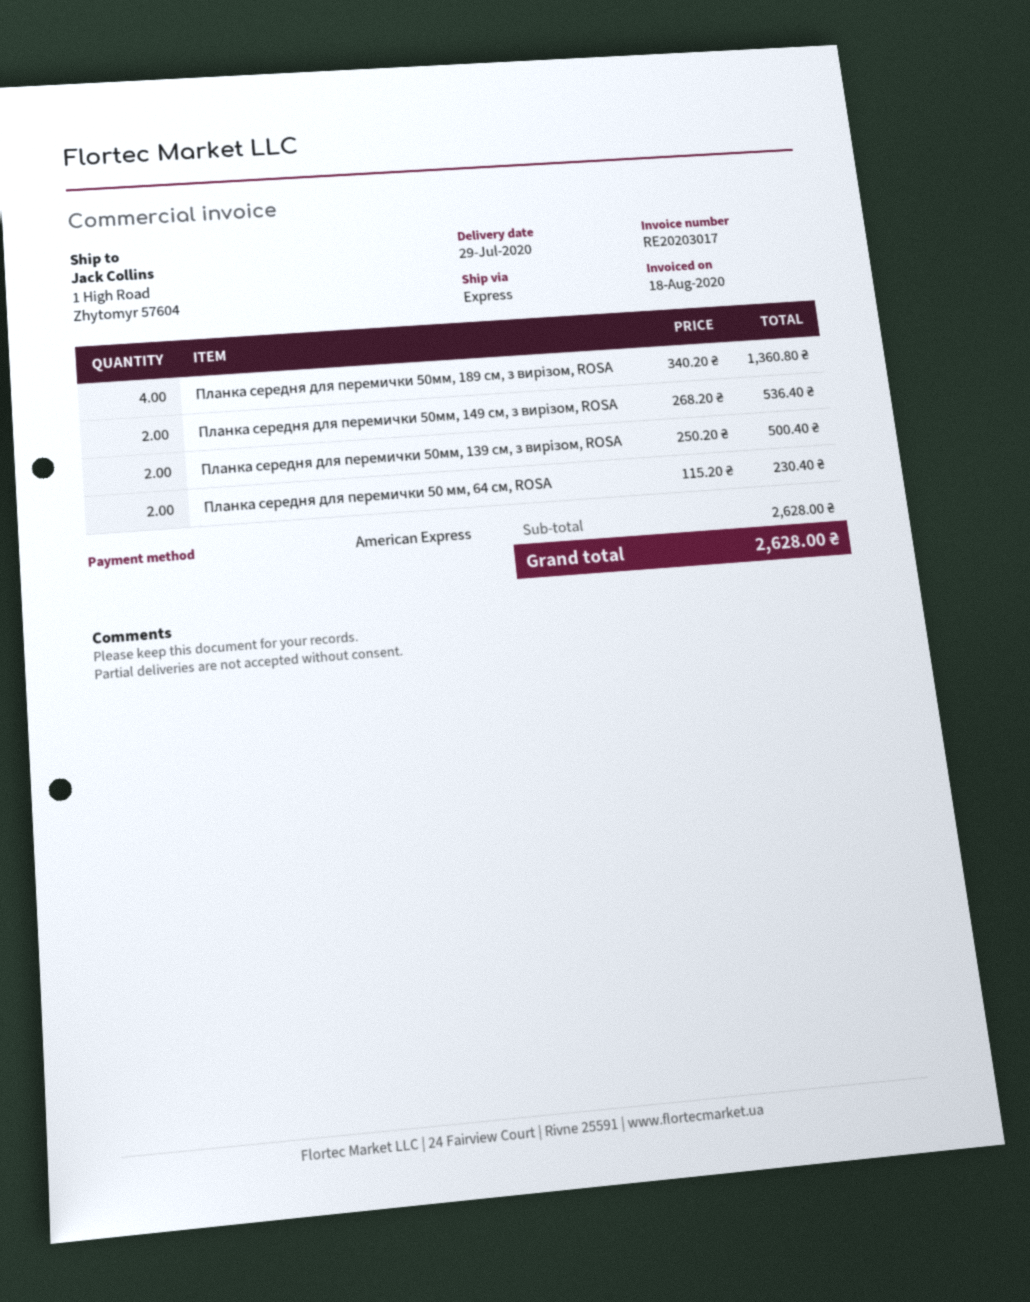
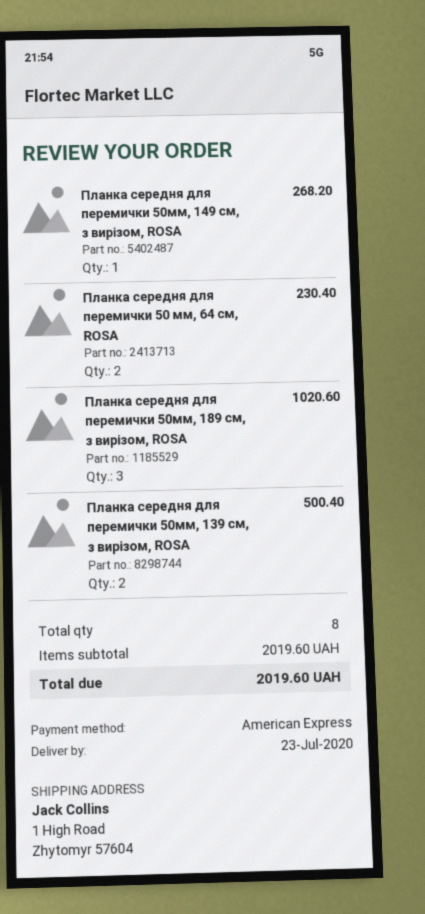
delivery date: 2020-07-29 -> 2020-07-23
Планка середня для перемички 50мм, 189 см, з вирізом, ROSA: 4 for 1360.80 -> 3 for 1020.60
Планка середня для перемички 50мм, 149 см, з вирізом, ROSA: 2 for 536.40 -> 1 for 268.20
subtotal: 2628.00 -> 2019.60
total: 2628.00 -> 2019.60

